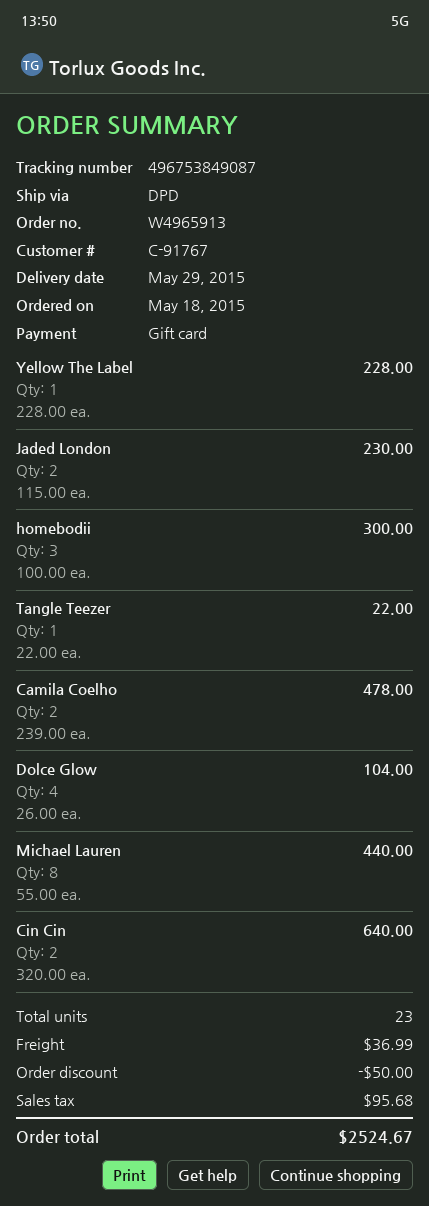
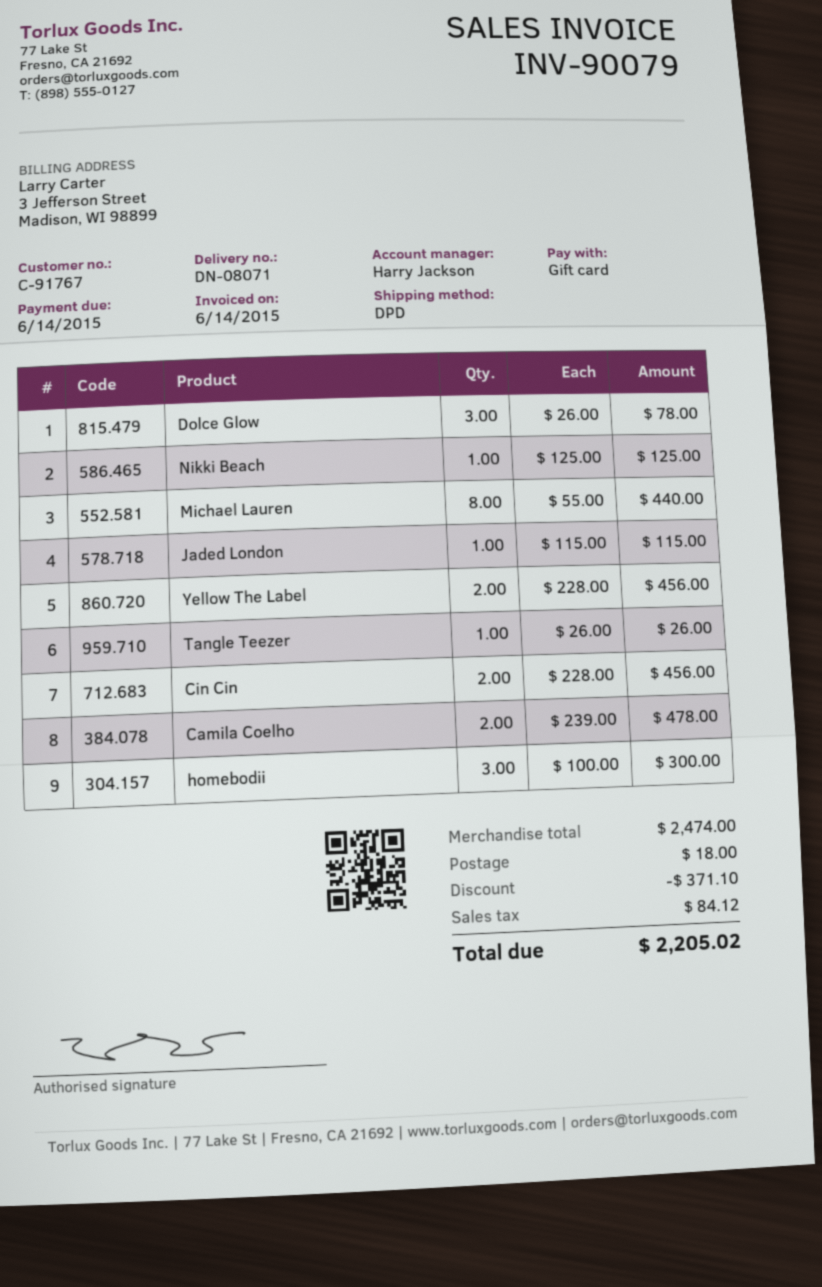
Yellow The Label: 1 x 228.00 = 228.00 -> 2 x 228.00 = 456.00
Jaded London: 2 x 115.00 = 230.00 -> 1 x 115.00 = 115.00
Tangle Teezer: 1 x 22.00 = 22.00 -> 1 x 26.00 = 26.00
Dolce Glow: 4 x 26.00 = 104.00 -> 3 x 26.00 = 78.00
Cin Cin: 2 x 320.00 = 640.00 -> 2 x 228.00 = 456.00
Nikki Beach: none -> 1 x 125.00 = 125.00
discount: 50.00 -> 371.10
shipping: 36.99 -> 18.00
tax: 95.68 -> 84.12
total: 2524.67 -> 2205.02

